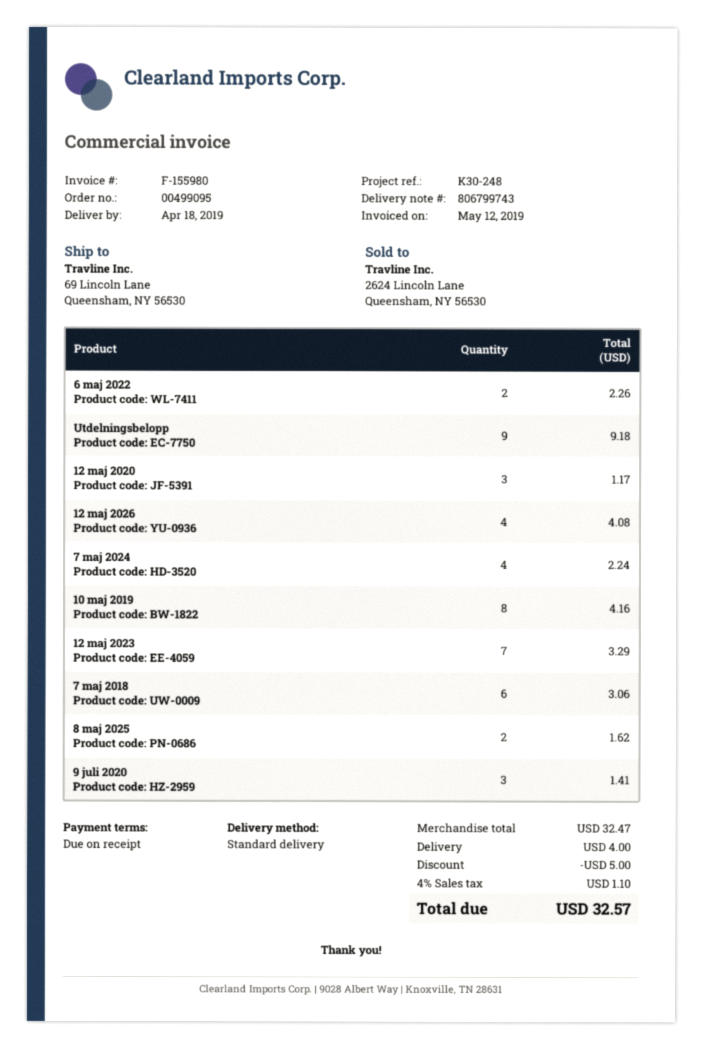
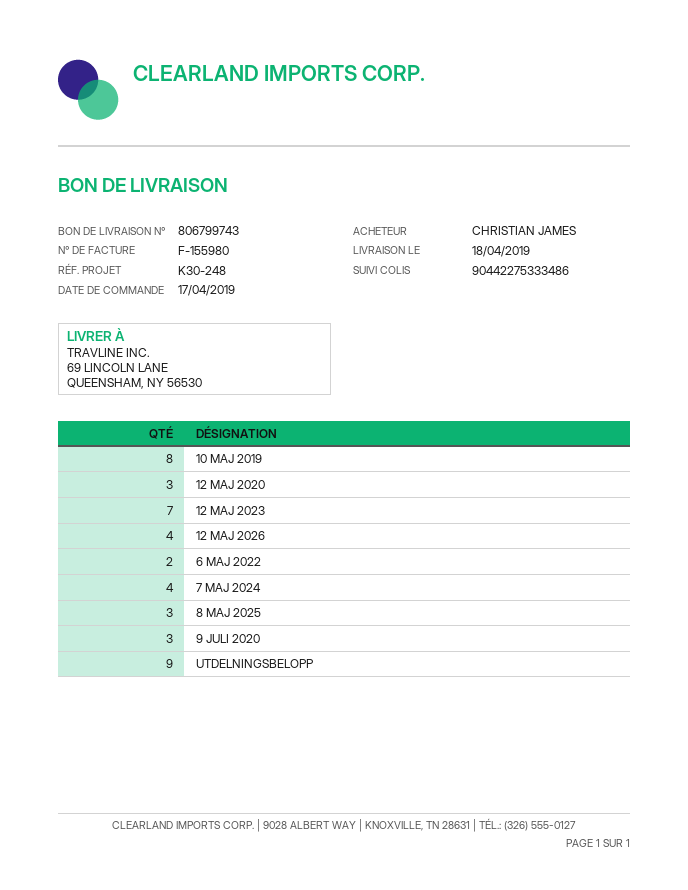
7 maj 2018: 6 -> none
8 maj 2025: 2 -> 3

